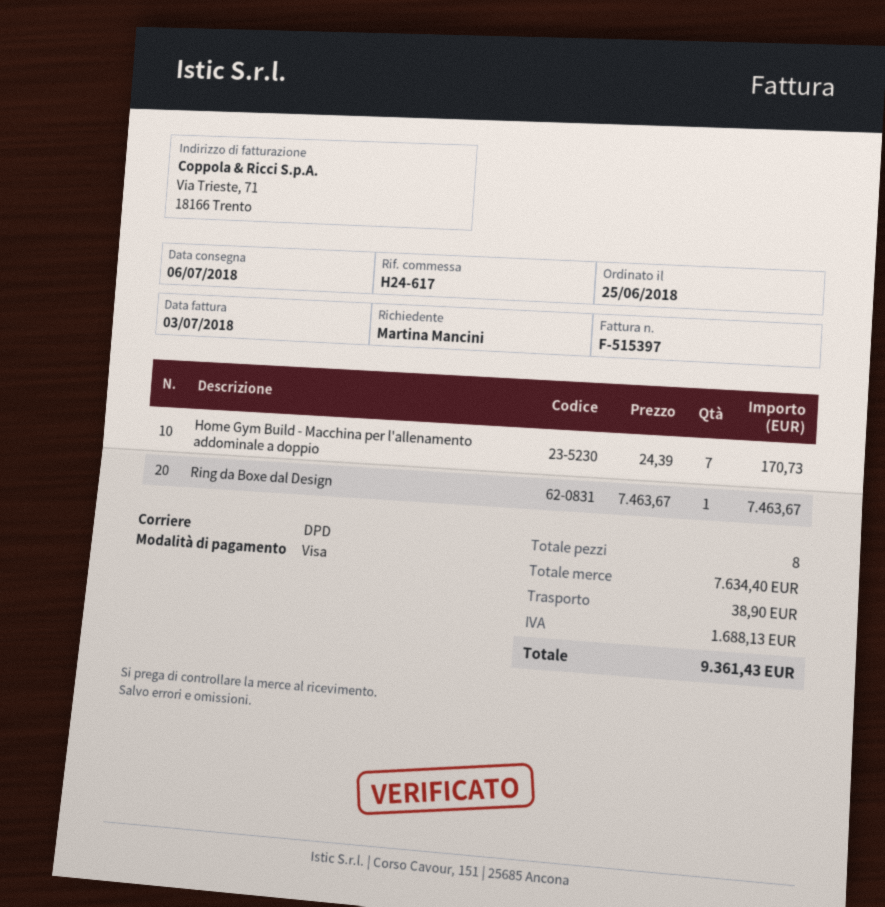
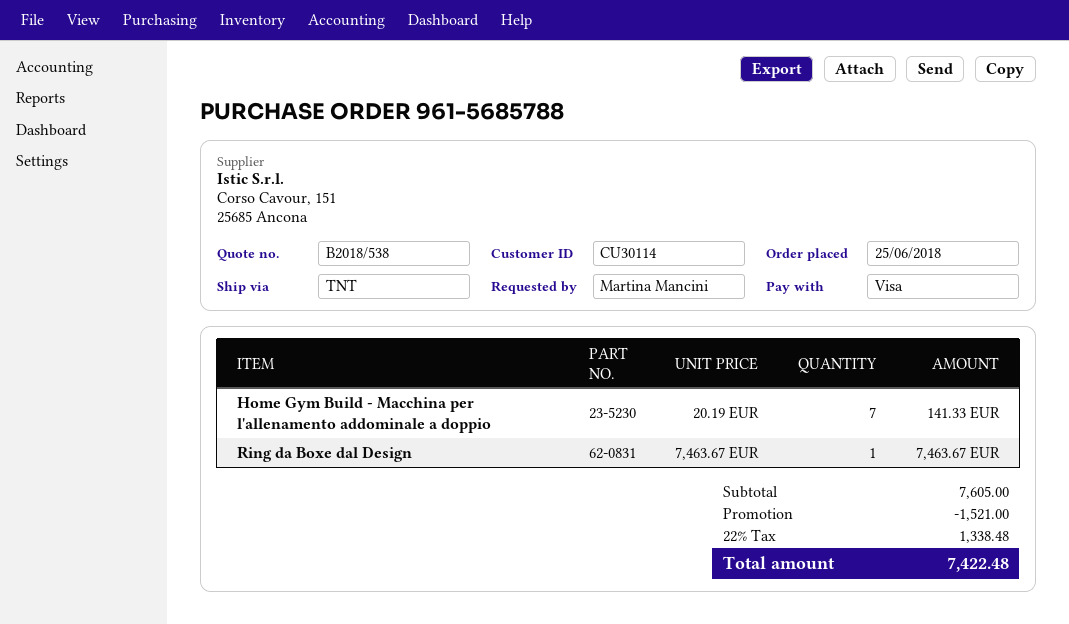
shipping method: DPD -> TNT
Home Gym Build - Macchina per l'allenamento addominale a doppio: 7 x 24.39 = 170.73 -> 7 x 20.19 = 141.33
subtotal: 7634.40 -> 7605.00
discount: none -> 1521.00
shipping: 38.90 -> none
tax: 1688.13 -> 1338.48
total: 9361.43 -> 7422.48

